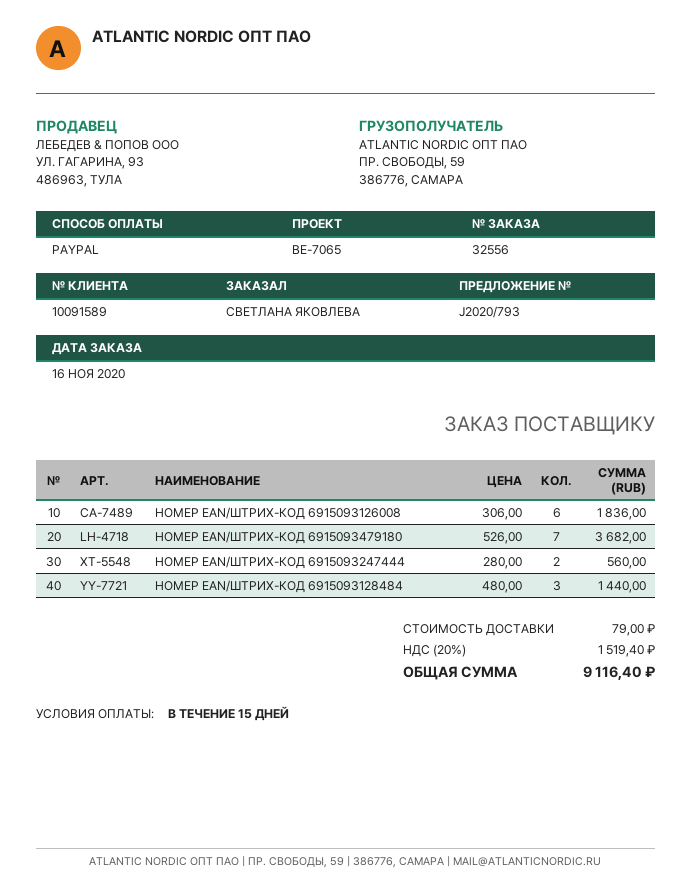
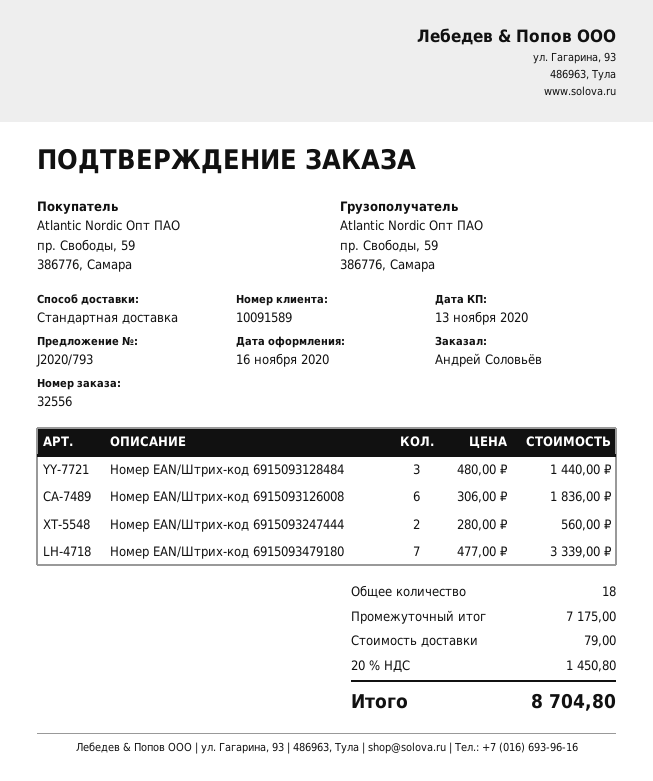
ordered by: СВЕТЛАНА ЯКОВЛЕВА -> Андрей Соловьёв
НОМЕР EAN/ШТРИХ-КОД 6915093479180: 7 x 526.00 = 3682.00 -> 7 x 477.00 = 3339.00
tax: 20% = 1519.40 -> 20% = 1450.80
total: 9116.40 -> 8704.80

